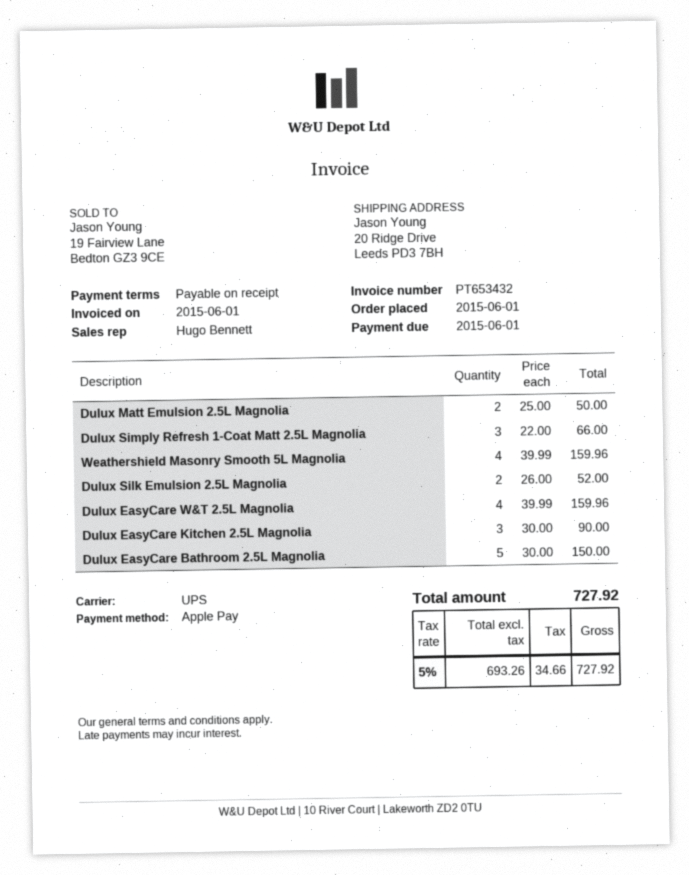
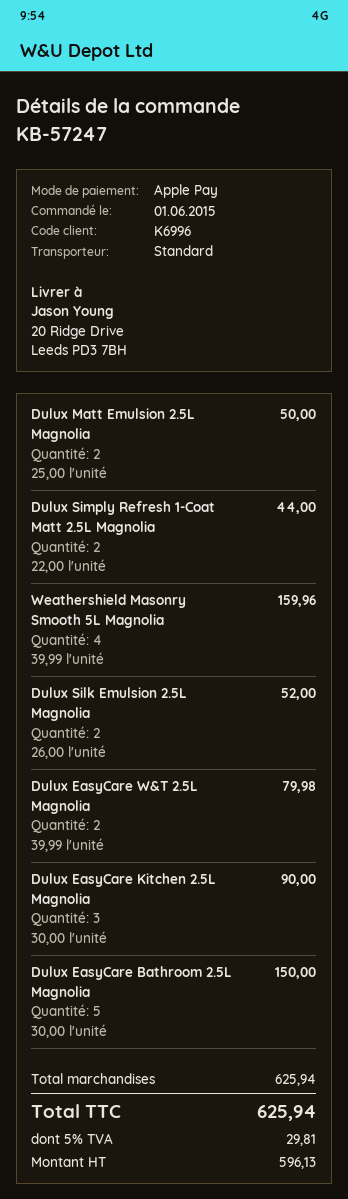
shipping method: UPS -> standard
Dulux Simply Refresh 1-Coat Matt 2.5L Magnolia: 3 x 22.00 = 66.00 -> 2 x 22.00 = 44.00
Dulux EasyCare W&T 2.5L Magnolia: 4 x 39.99 = 159.96 -> 2 x 39.99 = 79.98
net: 693.26 -> 596.13
tax: 5% = 34.66 -> 5% = 29.81
total: 727.92 -> 625.94

